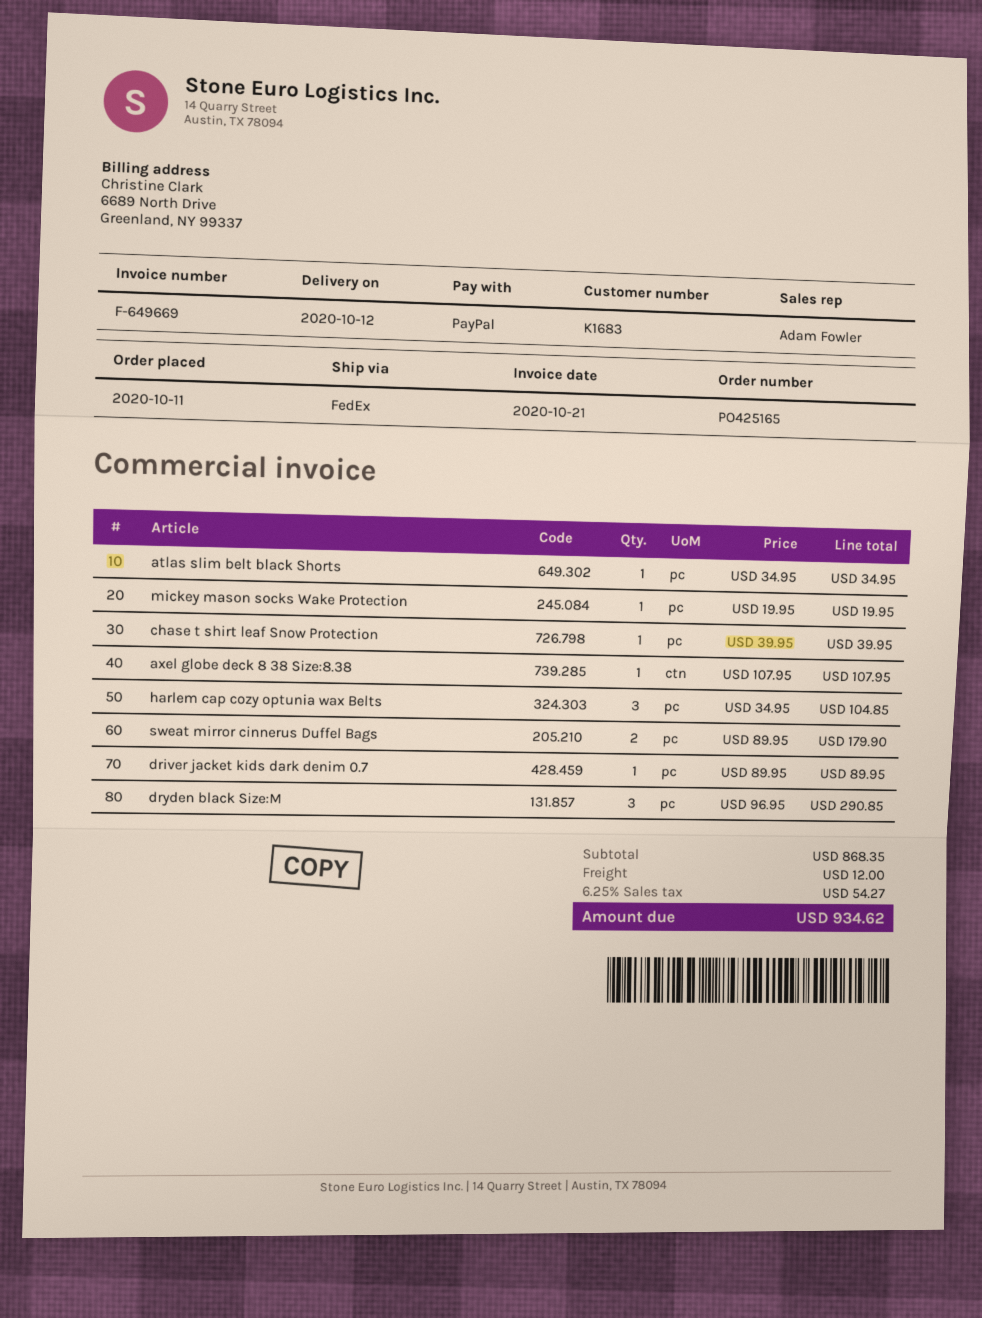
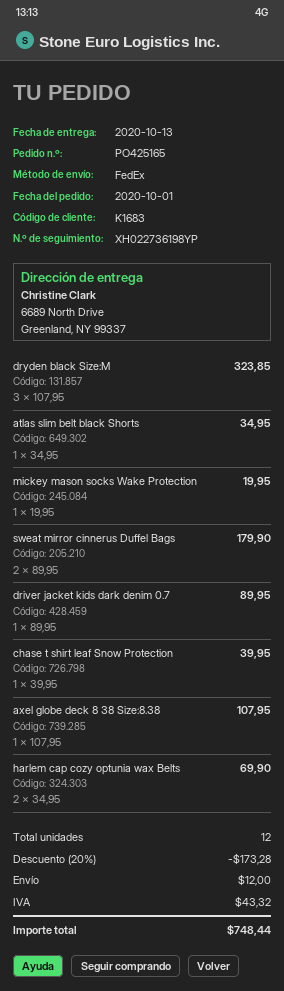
order date: 2020-10-11 -> 2020-10-01
delivery date: 2020-10-12 -> 2020-10-13
harlem cap cozy optunia wax Belts: 3 x 34.95 = 104.85 -> 2 x 34.95 = 69.90
dryden black Size:M: 3 x 96.95 = 290.85 -> 3 x 107.95 = 323.85
discount: none -> 20% = 173.28
tax: 54.27 -> 43.32
total: 934.62 -> 748.44

